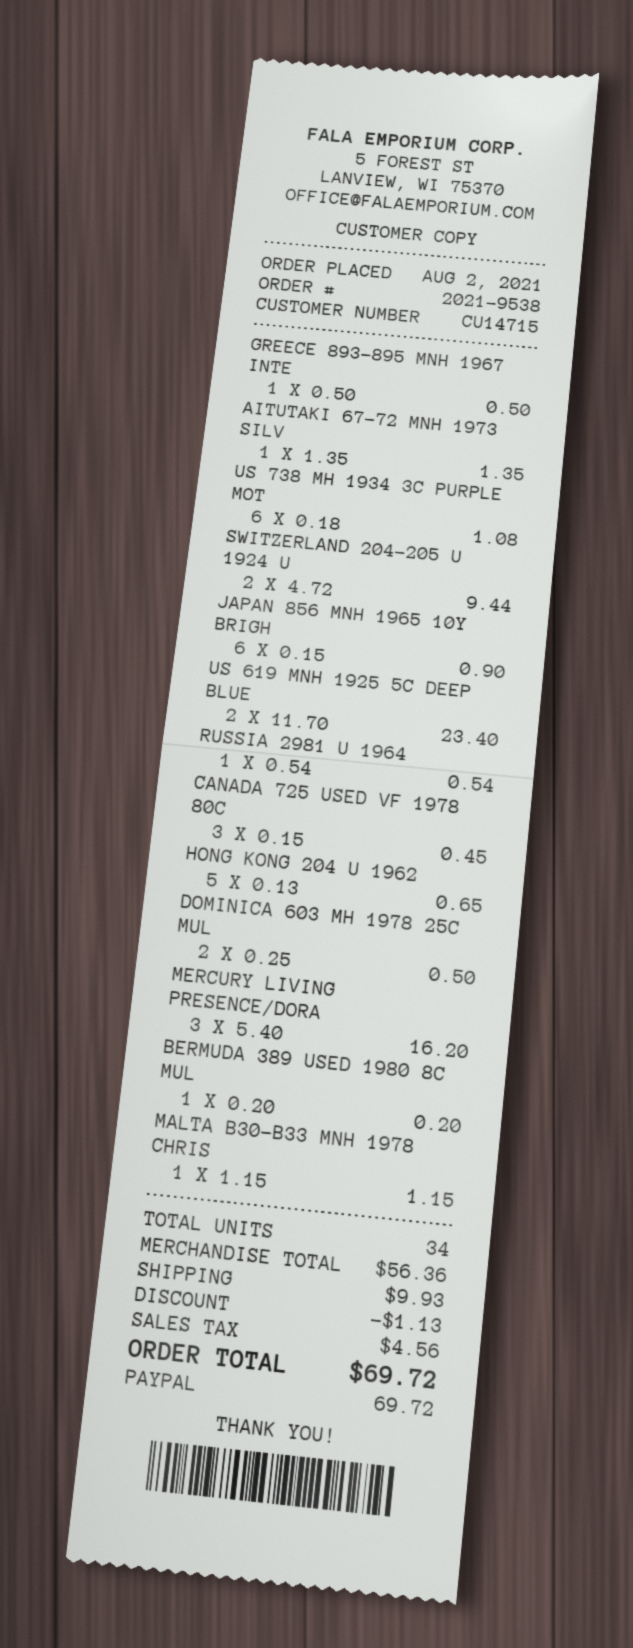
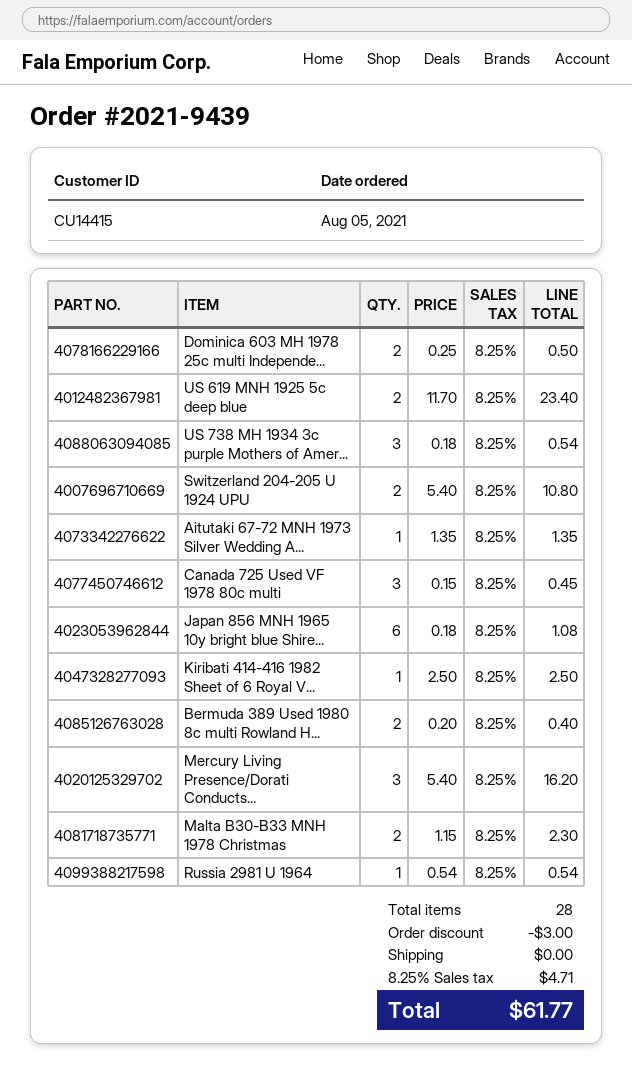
order number: 2021-9538 -> 2021-9439
order date: 2021-08-02 -> 2021-08-05
customer number: CU14715 -> CU14415
GREECE 893-895 MNH 1967 INTE: 1 x 0.50 = 0.50 -> none
US 738 MH 1934 3C PURPLE MOT: 6 x 0.18 = 1.08 -> 3 x 0.18 = 0.54
SWITZERLAND 204-205 U 1924 U: 2 x 4.72 = 9.44 -> 2 x 5.40 = 10.80
JAPAN 856 MNH 1965 10Y BRIGH: 6 x 0.15 = 0.90 -> 6 x 0.18 = 1.08
HONG KONG 204 U 1962: 5 x 0.13 = 0.65 -> none
BERMUDA 389 USED 1980 8C MUL: 1 x 0.20 = 0.20 -> 2 x 0.20 = 0.40
MALTA B30-B33 MNH 1978 CHRIS: 1 x 1.15 = 1.15 -> 2 x 1.15 = 2.30
Kiribati 414-416 1982 Sheet of 6 Royal V...: none -> 1 x 2.50 = 2.50
total quantity: 34 -> 28
discount: 1.13 -> 3.00
shipping: 9.93 -> 0.00
tax: 4.56 -> 4.71
total: 69.72 -> 61.77

